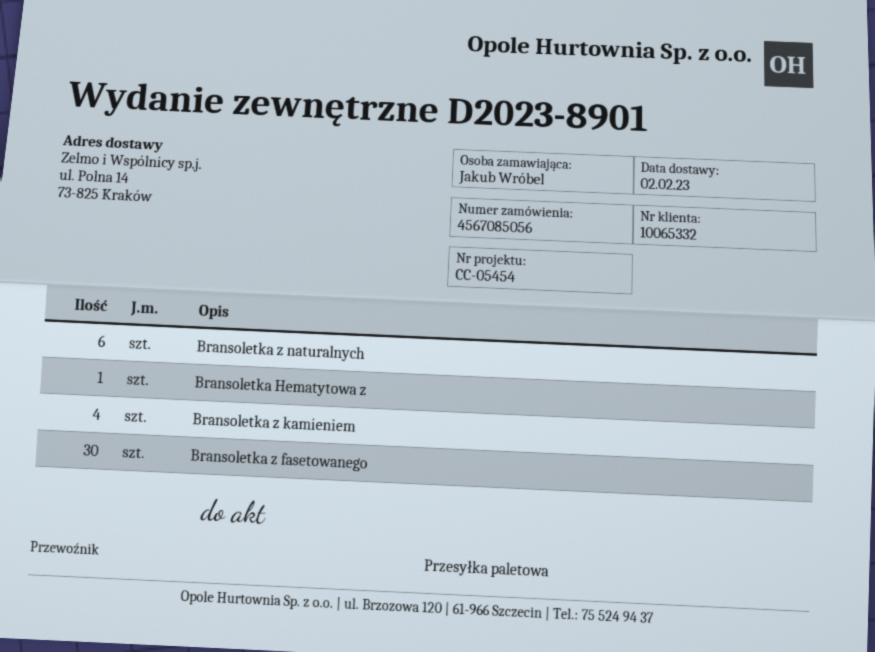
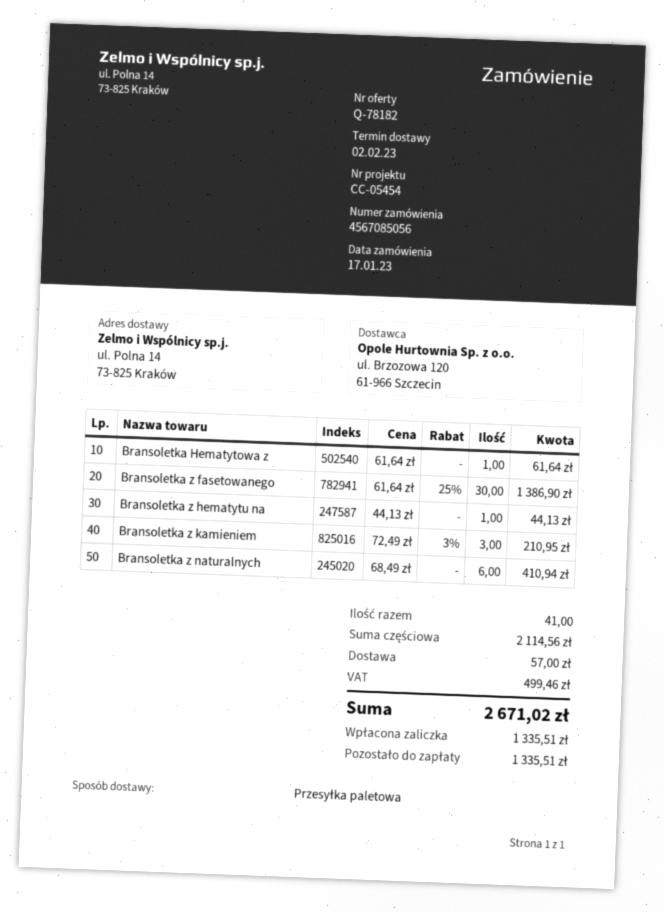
Bransoletka z kamieniem: 4 -> 3
Bransoletka z hematytu na: none -> 1

